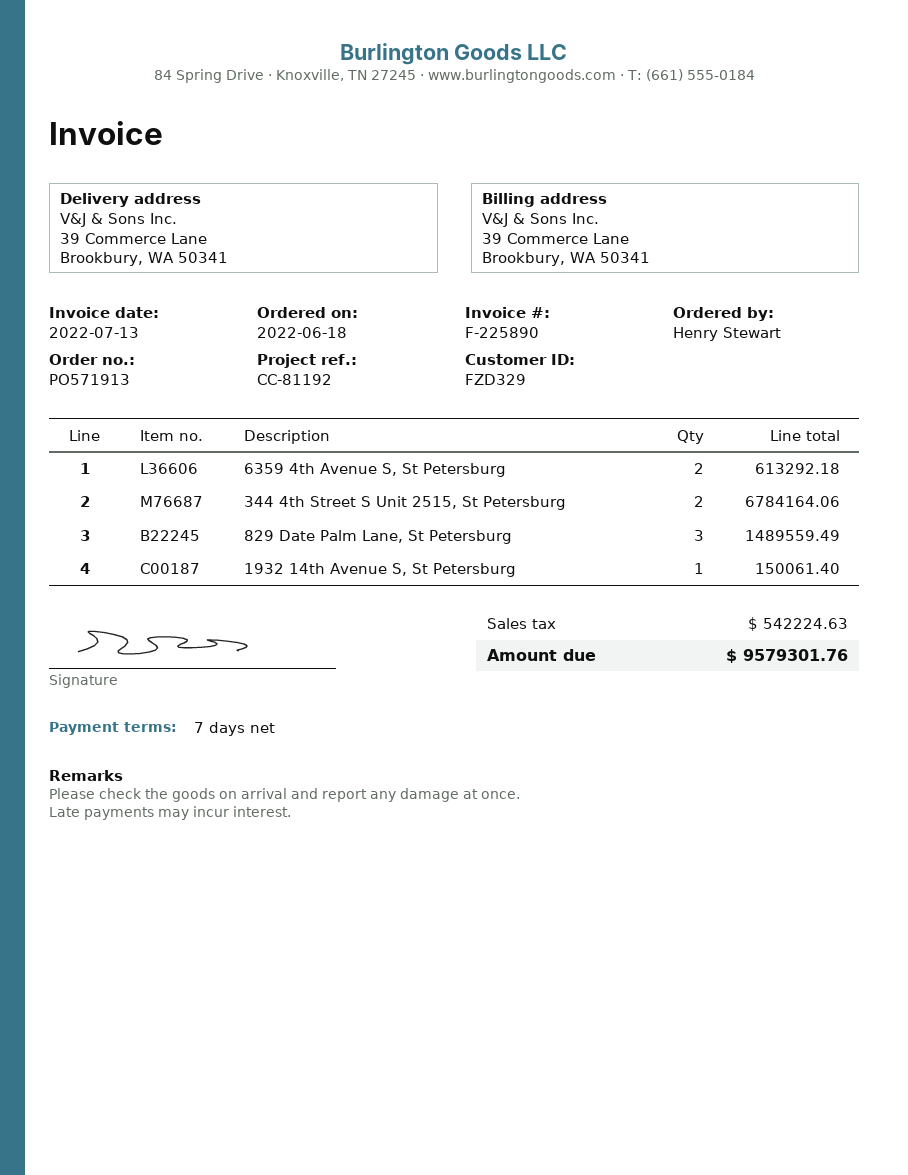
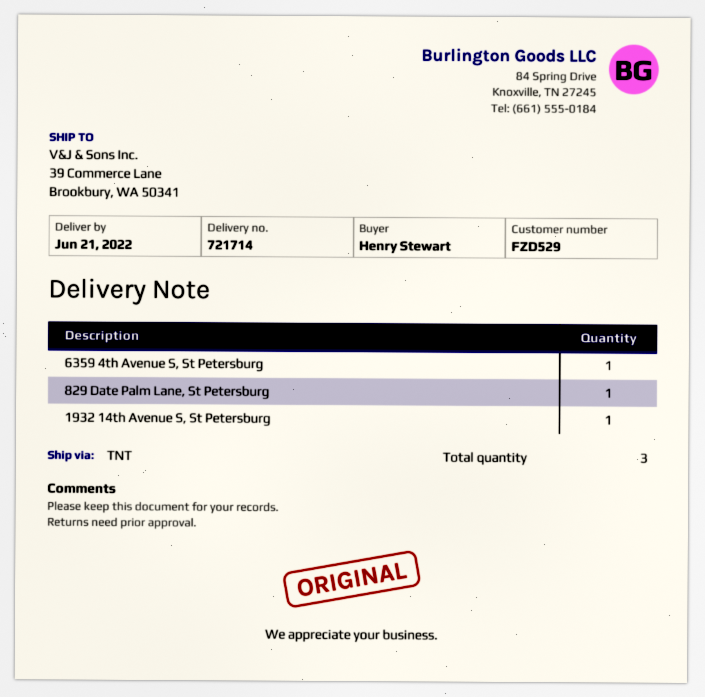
customer number: FZD329 -> FZD529
6359 4th Avenue S, St Petersburg: 2 -> 1
344 4th Street S Unit 2515, St Petersburg: 2 -> none
829 Date Palm Lane, St Petersburg: 3 -> 1

